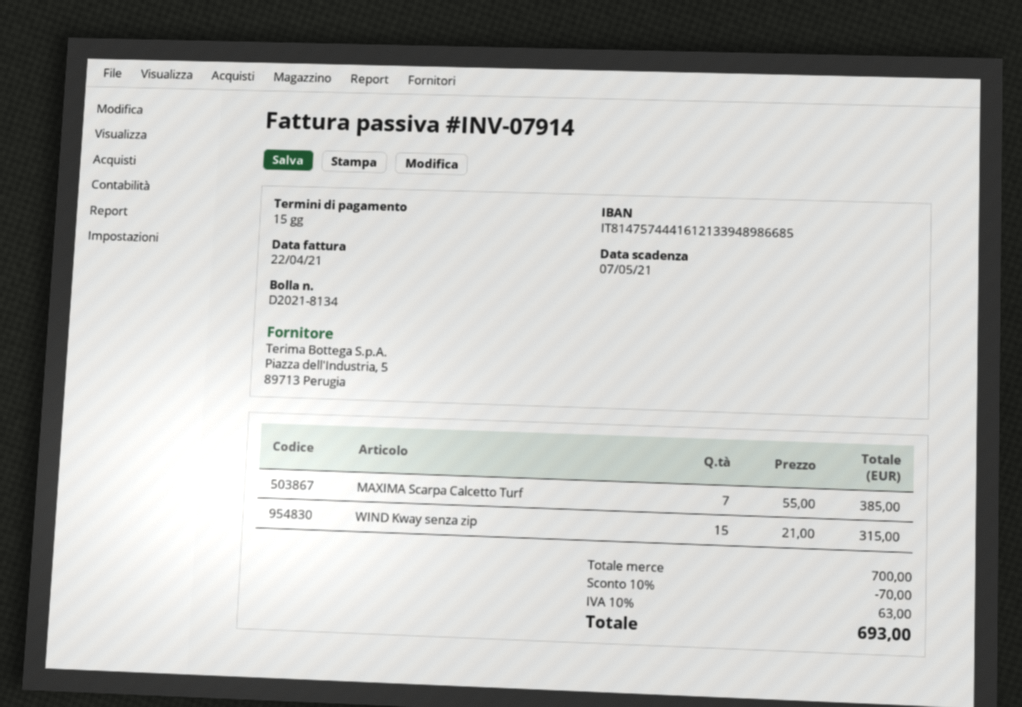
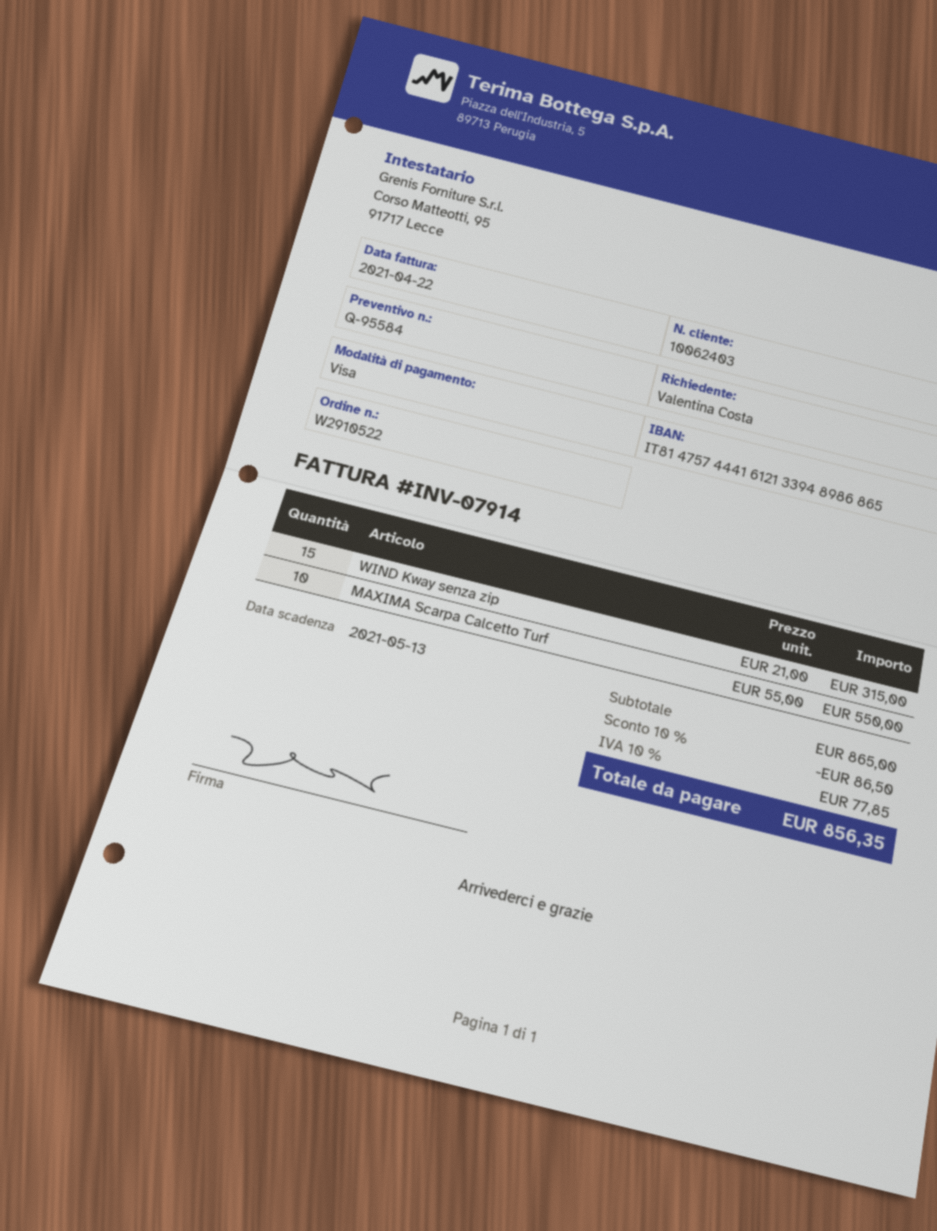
due date: 2021-05-07 -> 2021-05-13
bank account: IT8147574441612133948986685 -> IT8147574441612133948986865
MAXIMA Scarpa Calcetto Turf: 7 x 55.00 = 385.00 -> 10 x 55.00 = 550.00
subtotal: 700.00 -> 865.00
discount: 10% = 70.00 -> 10% = 86.50
tax: 10% = 63.00 -> 10% = 77.85
total: 693.00 -> 856.35

